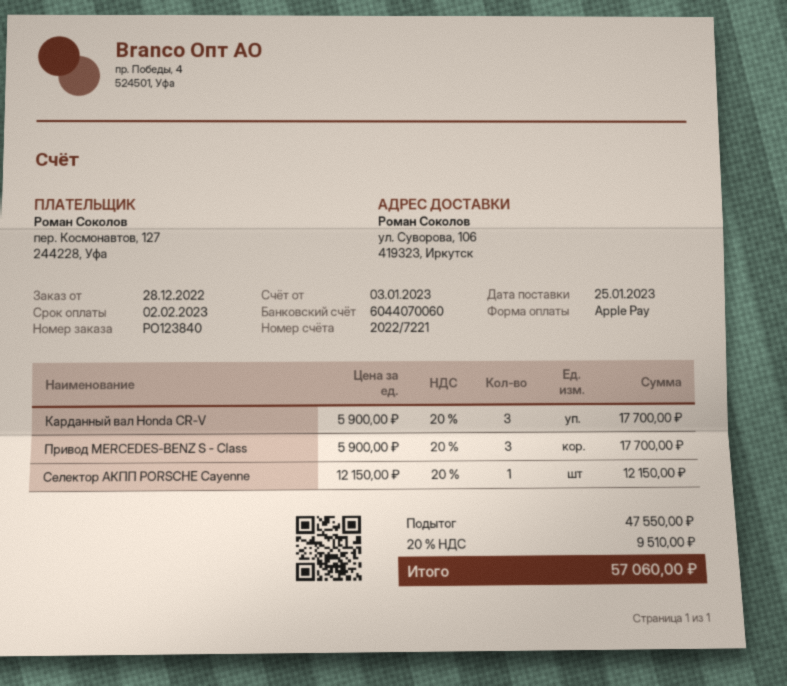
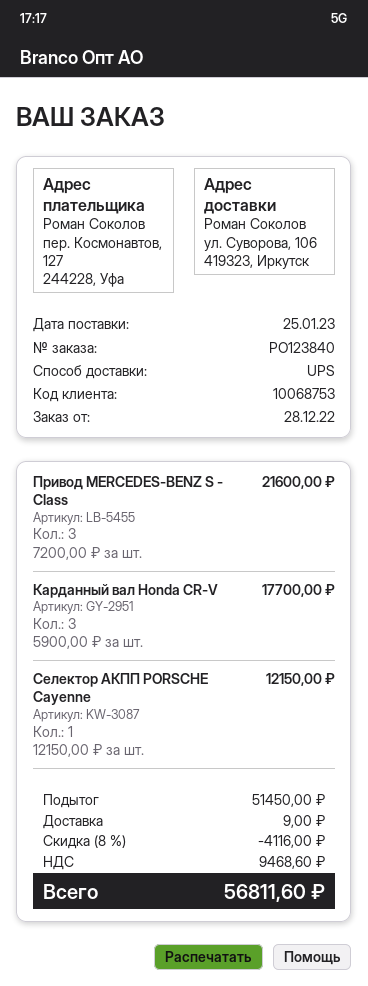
Привод MERCEDES-BENZ S - Class: 3 x 5900.00 = 17700.00 -> 3 x 7200.00 = 21600.00
subtotal: 47550.00 -> 51450.00
discount: none -> 8% = 4116.00
shipping: none -> 9.00
tax: 9510.00 -> 9468.60
total: 57060.00 -> 56811.60

